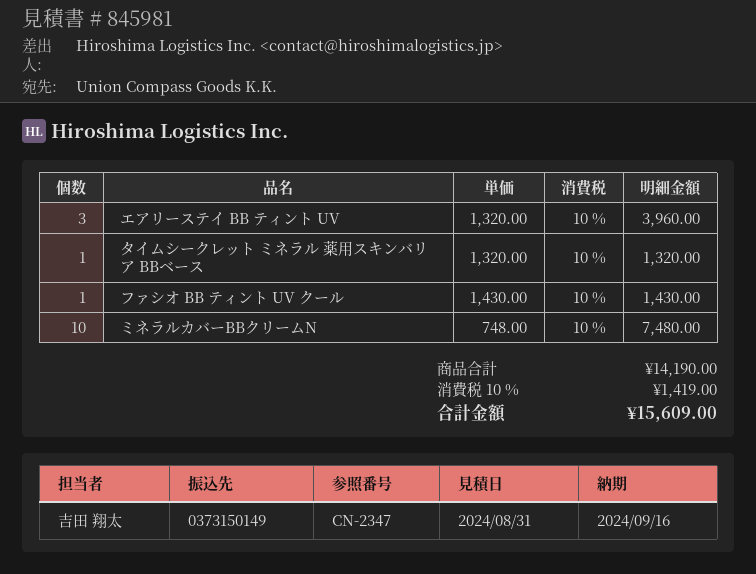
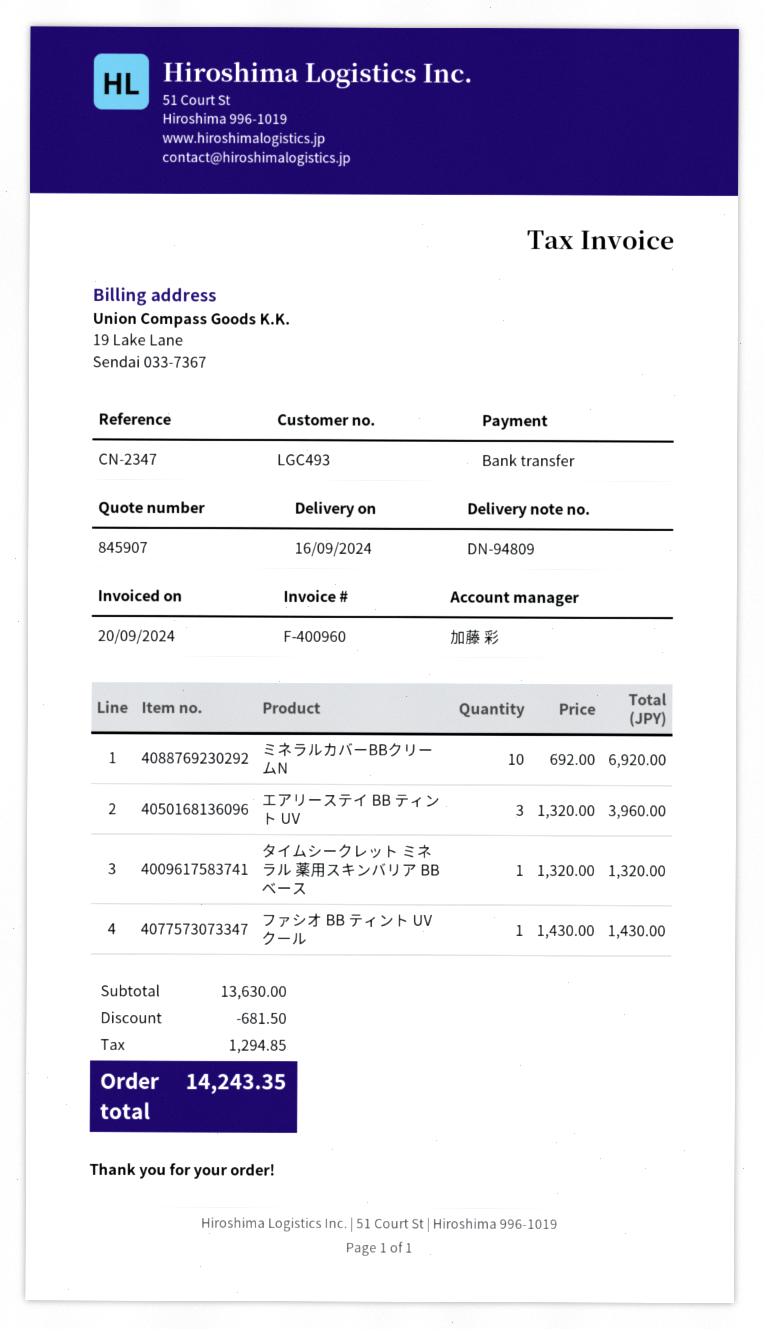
quote number: 845981 -> 845907
sales rep: 吉田 翔太 -> 加藤 彩
ミネラルカバーBBクリームN: 10 x 748.00 = 7480.00 -> 10 x 692.00 = 6920.00
subtotal: 14190.00 -> 13630.00
discount: none -> 681.50
tax: 1419.00 -> 1294.85
total: 15609.00 -> 14243.35

